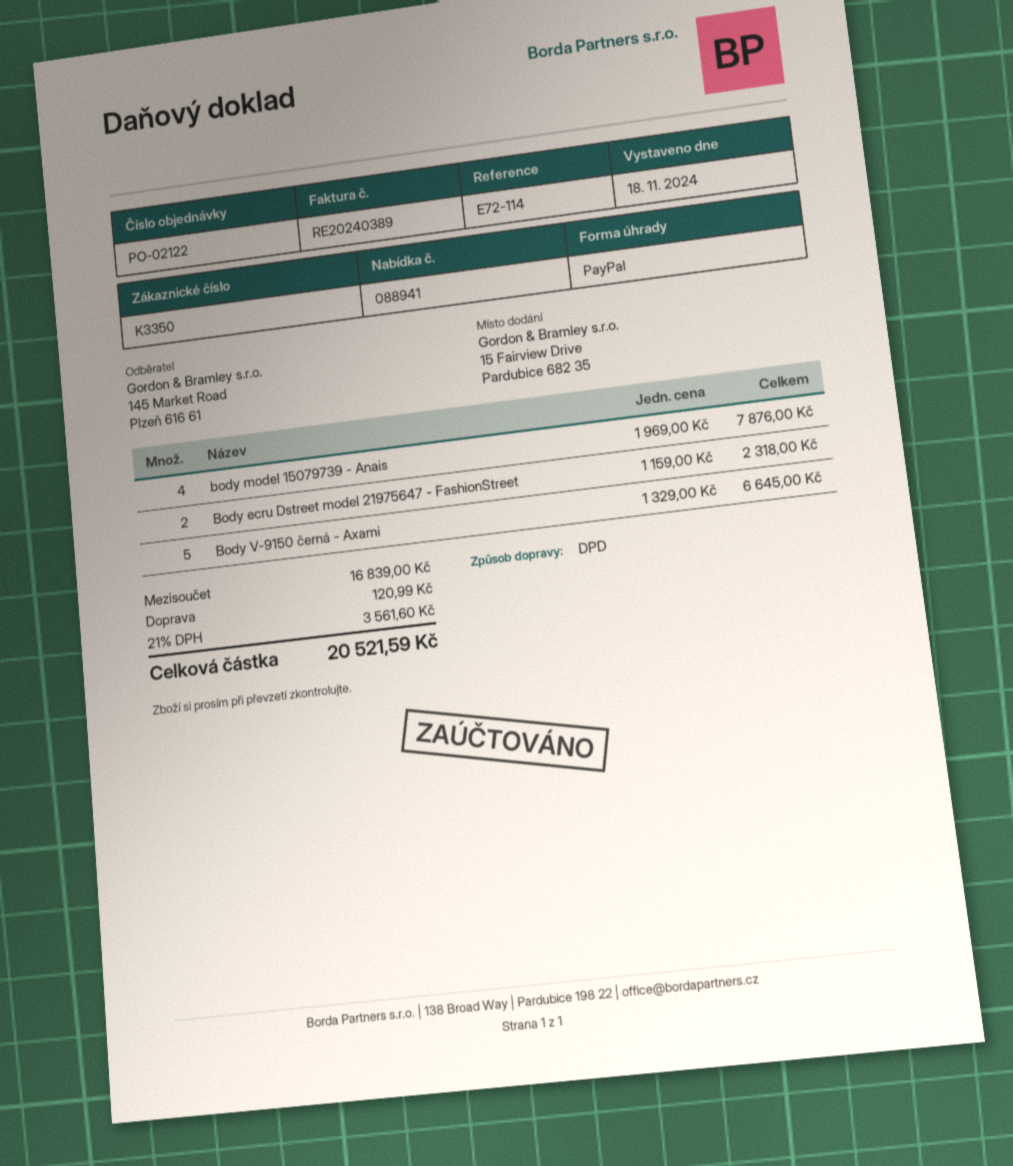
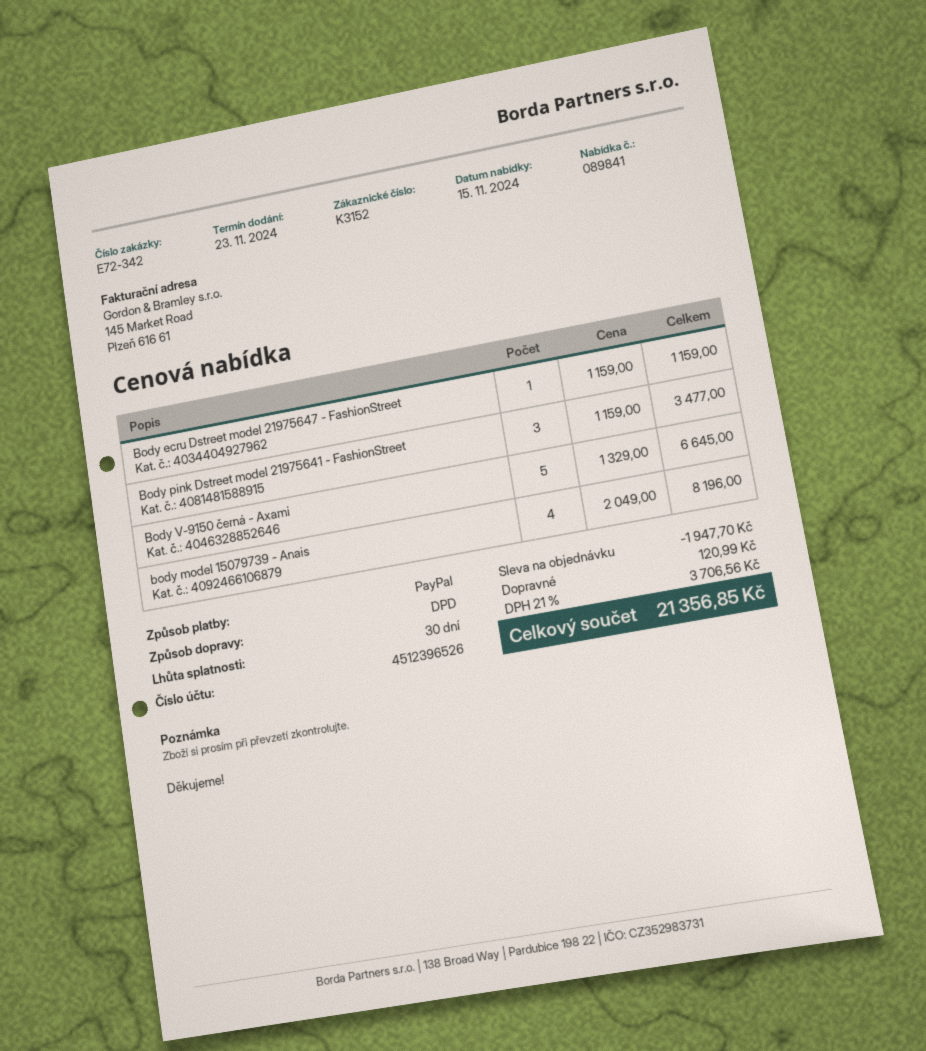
quote number: 088941 -> 089841
customer number: K3350 -> K3152
reference: E72-114 -> E72-342
body model 15079739 - Anais: 4 x 1969.00 = 7876.00 -> 4 x 2049.00 = 8196.00
Body ecru Dstreet model 21975647 - FashionStreet: 2 x 1159.00 = 2318.00 -> 1 x 1159.00 = 1159.00
Body pink Dstreet model 21975641 - FashionStreet: none -> 3 x 1159.00 = 3477.00
discount: none -> 1947.70
tax: 21% = 3561.60 -> 21% = 3706.56
total: 20521.59 -> 21356.85

